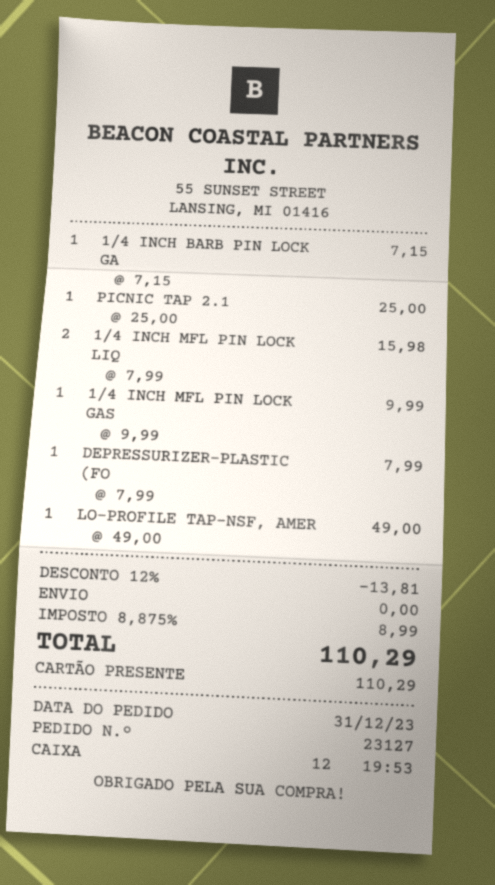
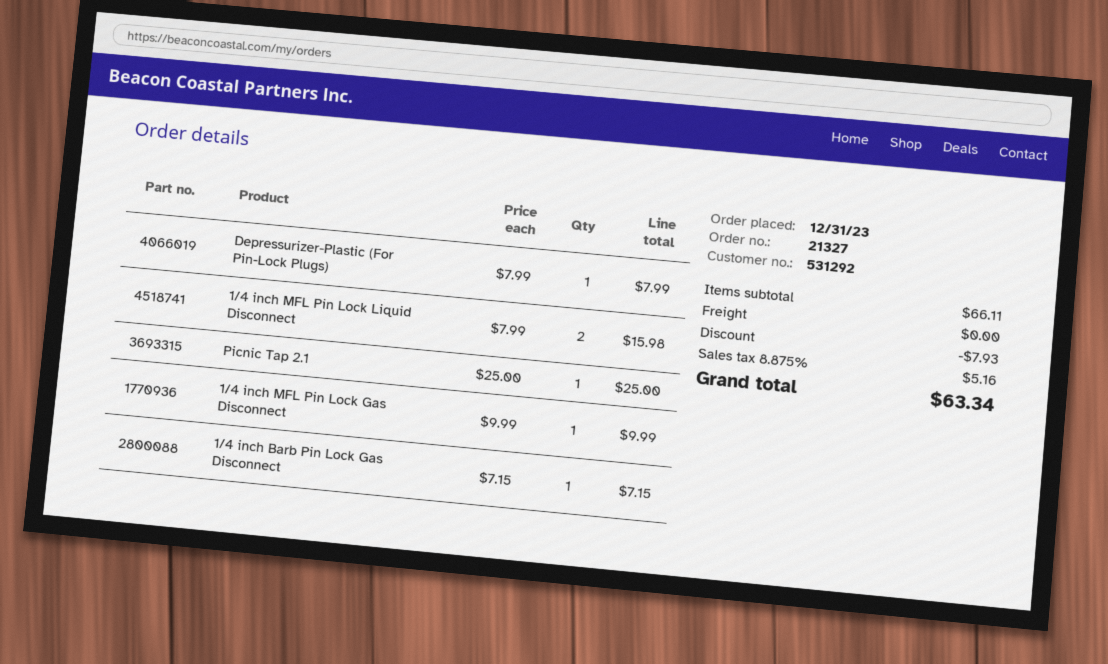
order number: 23127 -> 21327
LO-PROFILE TAP-NSF, AMER: 1 x 49.00 = 49.00 -> none
discount: 13.81 -> 7.93
tax: 8.875% = 8.99 -> 8.875% = 5.16
total: 110.29 -> 63.34

